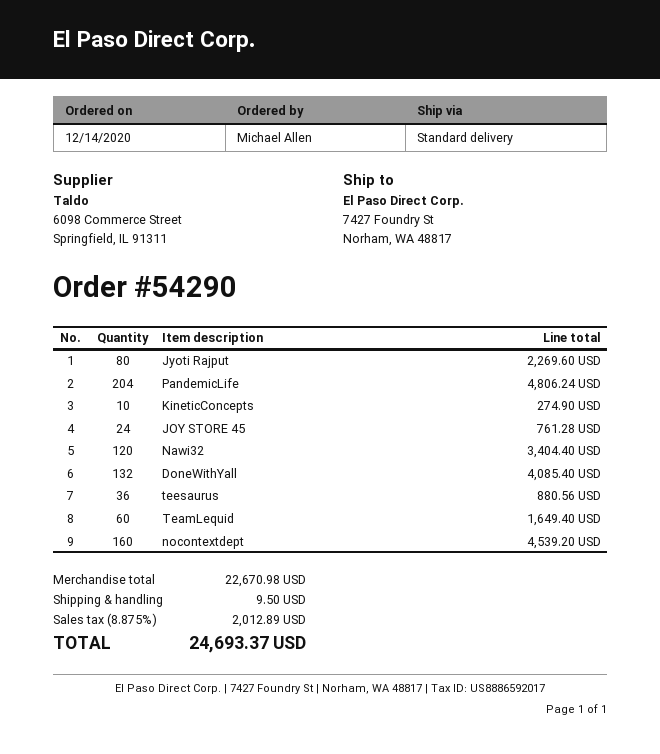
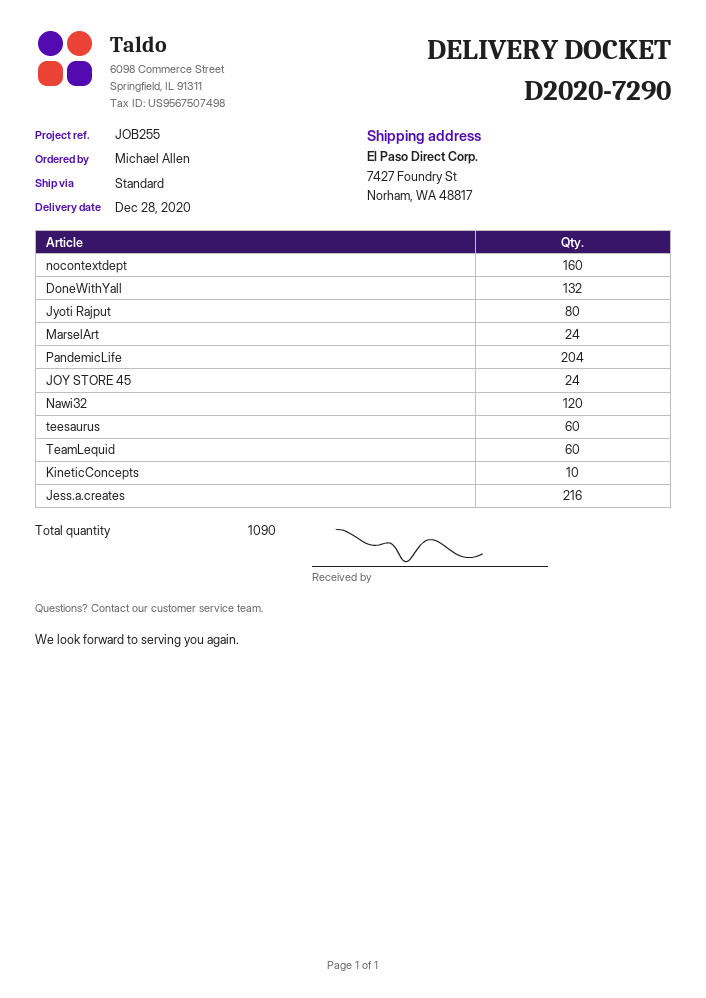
teesaurus: 36 -> 60
MarselArt: none -> 24
Jess.a.creates: none -> 216

